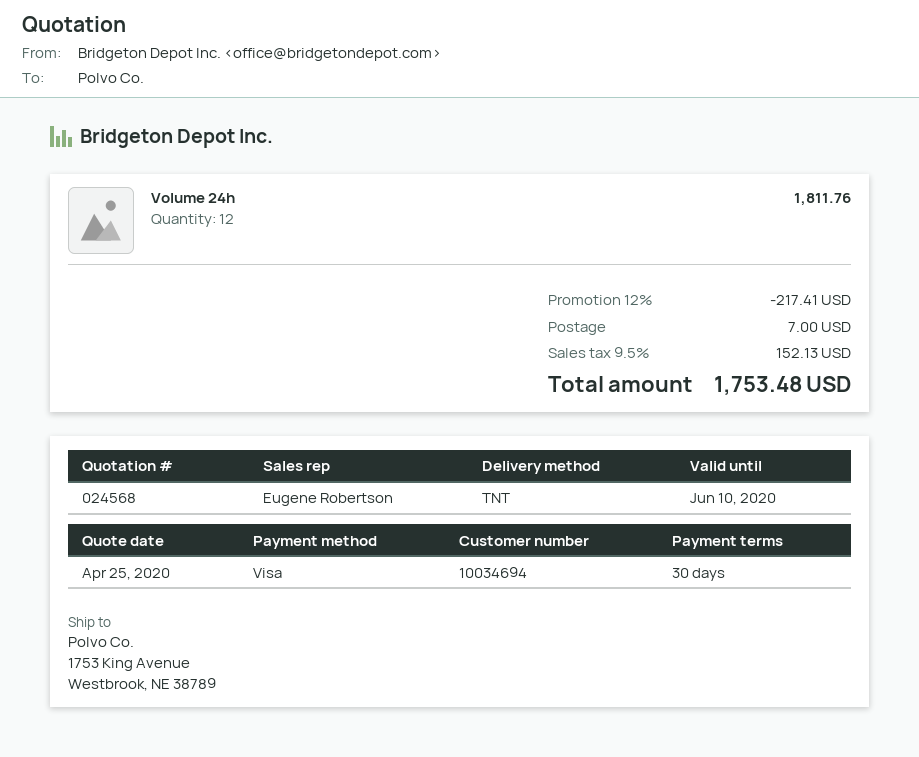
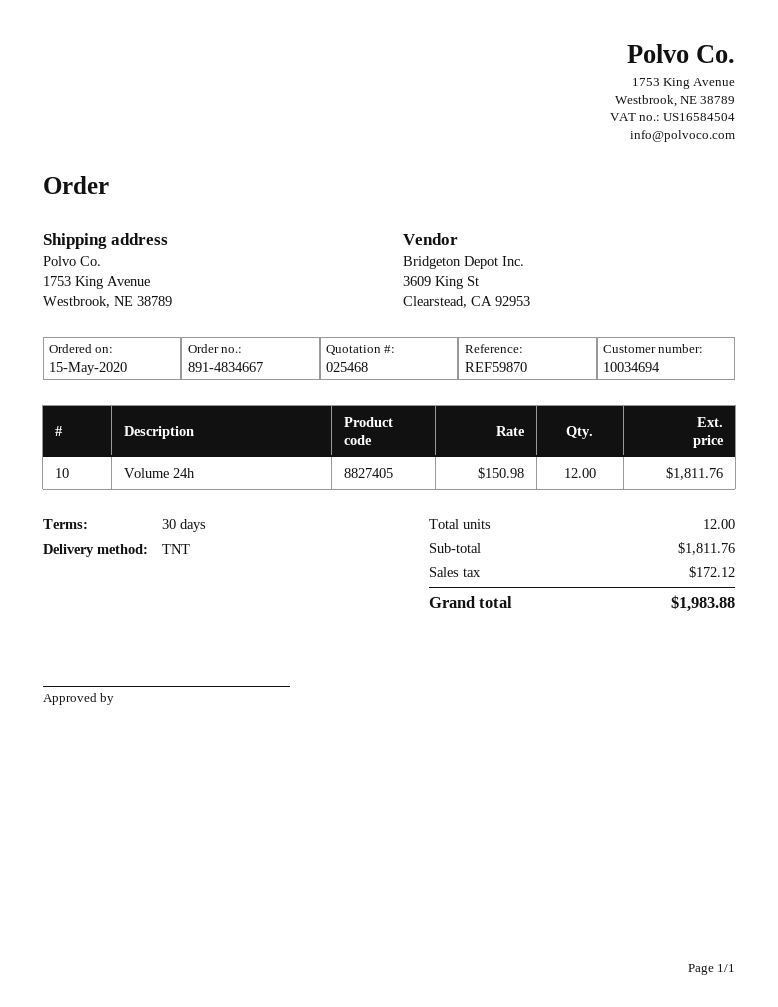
quote number: 024568 -> 025468
discount: 12% = 217.41 -> none
shipping: 7.00 -> none
tax: 152.13 -> 172.12
total: 1753.48 -> 1983.88

